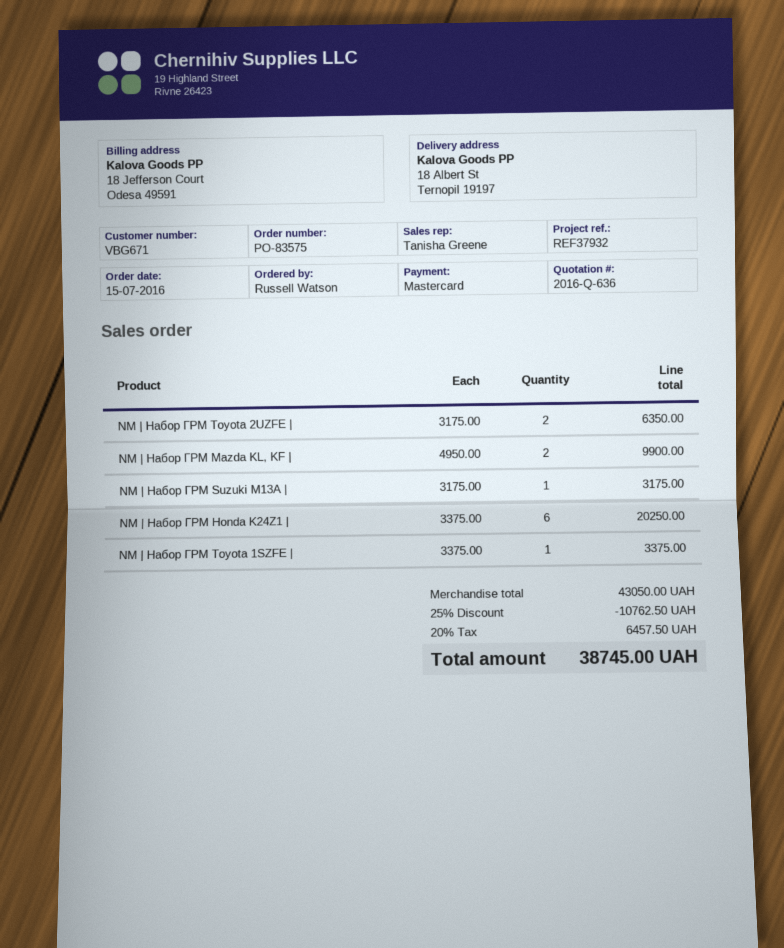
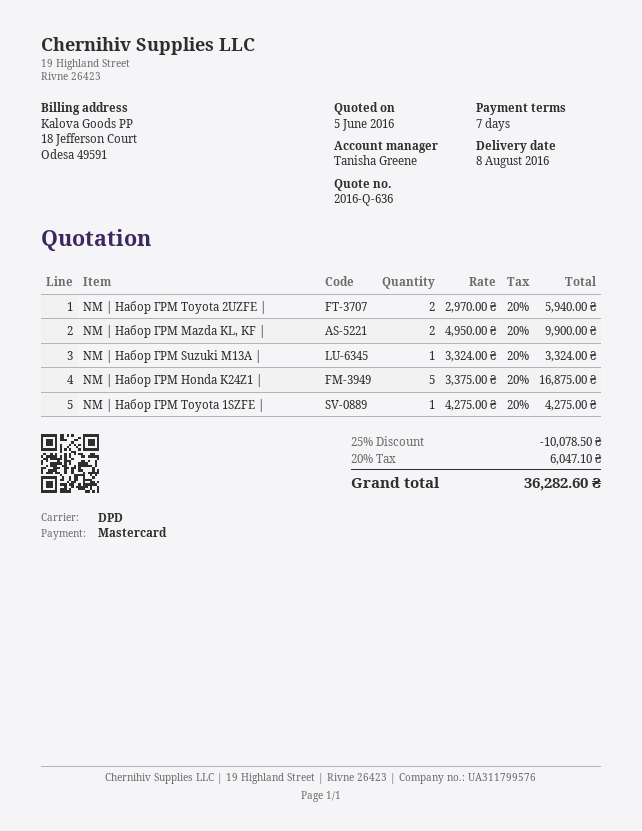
NM | Набор ГРМ Toyota 2UZFE |: 2 x 3175.00 = 6350.00 -> 2 x 2970.00 = 5940.00
NM | Набор ГРМ Suzuki M13A |: 1 x 3175.00 = 3175.00 -> 1 x 3324.00 = 3324.00
NM | Набор ГРМ Honda K24Z1 |: 6 x 3375.00 = 20250.00 -> 5 x 3375.00 = 16875.00
NM | Набор ГРМ Toyota 1SZFE |: 1 x 3375.00 = 3375.00 -> 1 x 4275.00 = 4275.00
discount: 25% = 10762.50 -> 25% = 10078.50
tax: 20% = 6457.50 -> 20% = 6047.10
total: 38745.00 -> 36282.60

